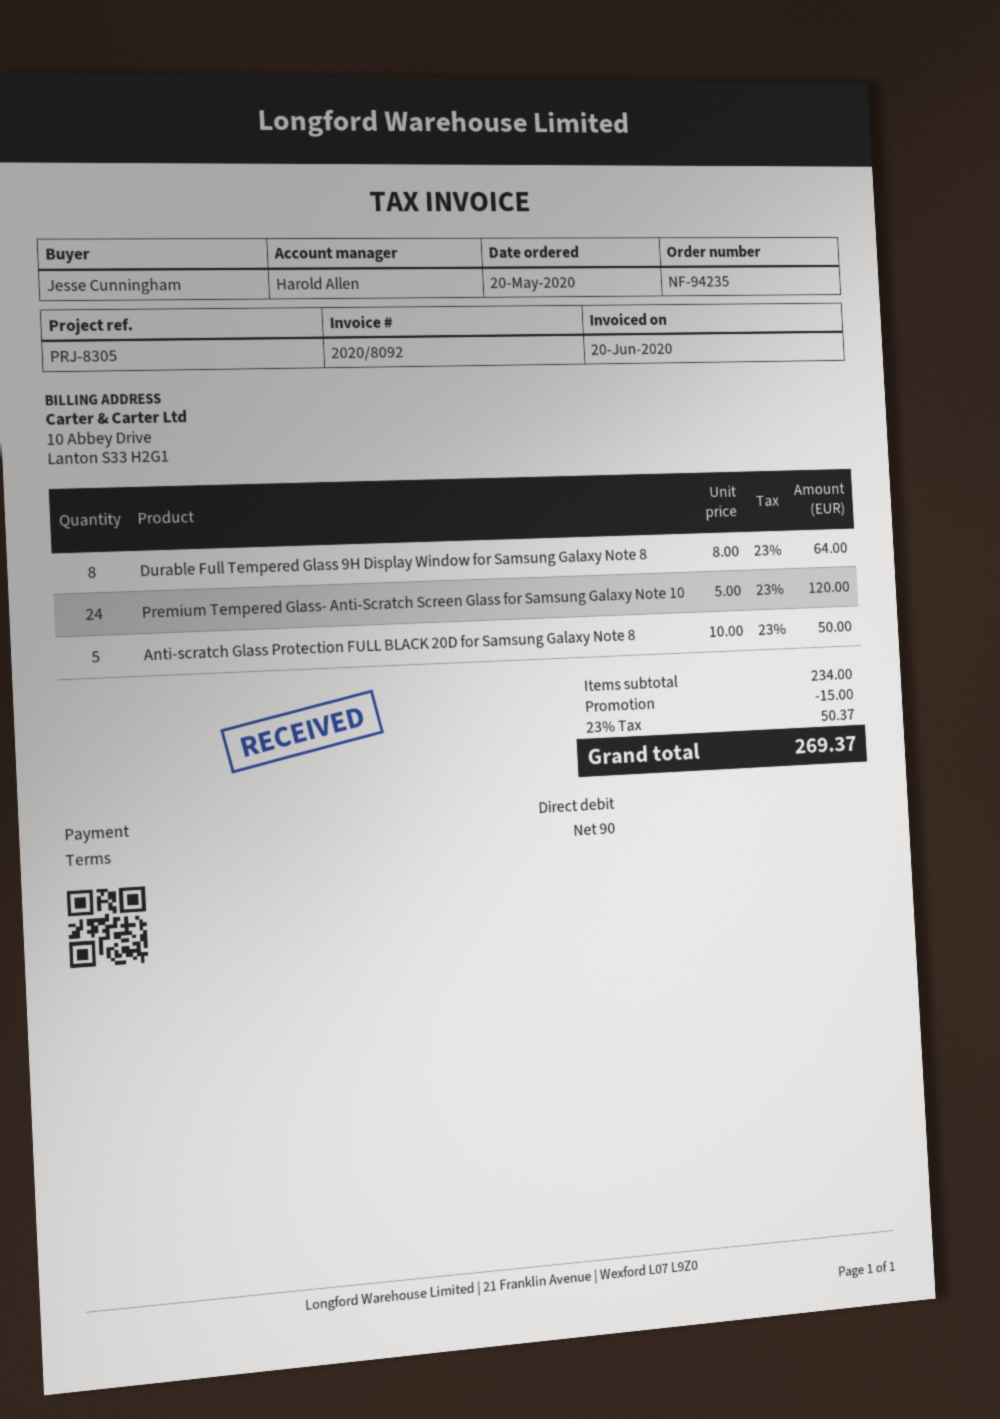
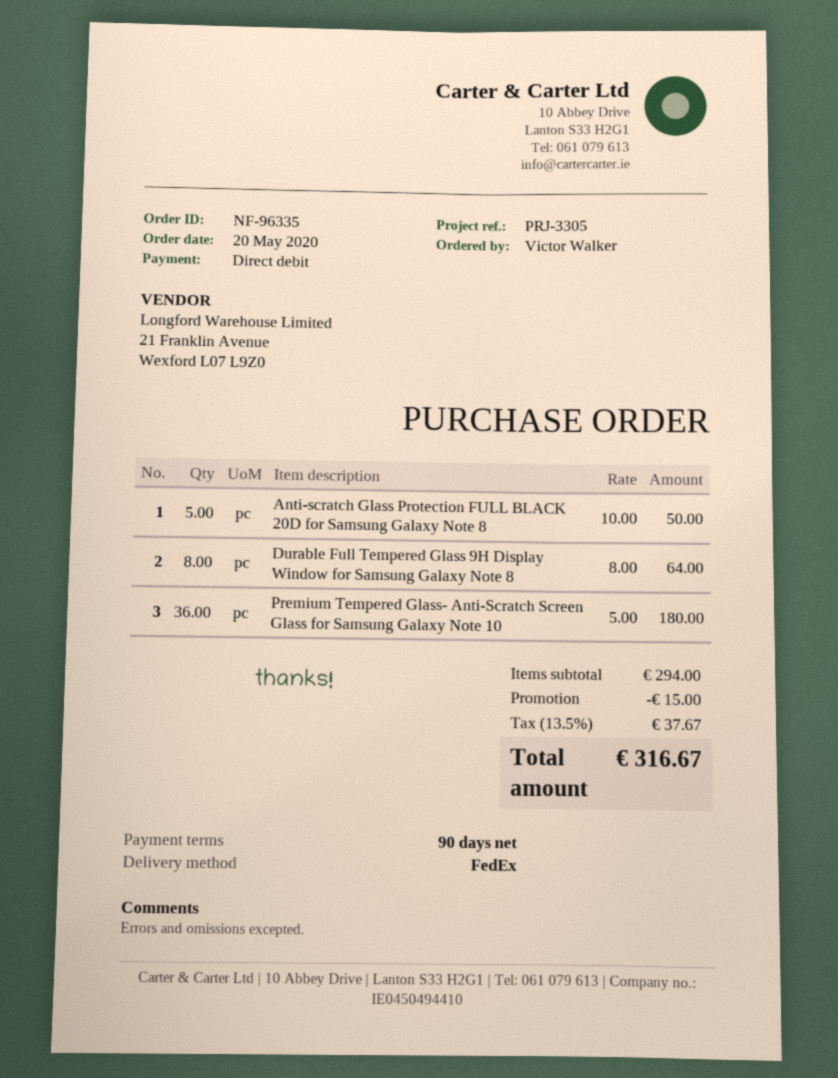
order number: NF-94235 -> NF-96335
reference: PRJ-8305 -> PRJ-3305
ordered by: Jesse Cunningham -> Victor Walker
Premium Tempered Glass- Anti-Scratch Screen Glass for Samsung Galaxy Note 10: 24 x 5.00 = 120.00 -> 36 x 5.00 = 180.00
subtotal: 234.00 -> 294.00
tax: 23% = 50.37 -> 13.5% = 37.67
total: 269.37 -> 316.67

